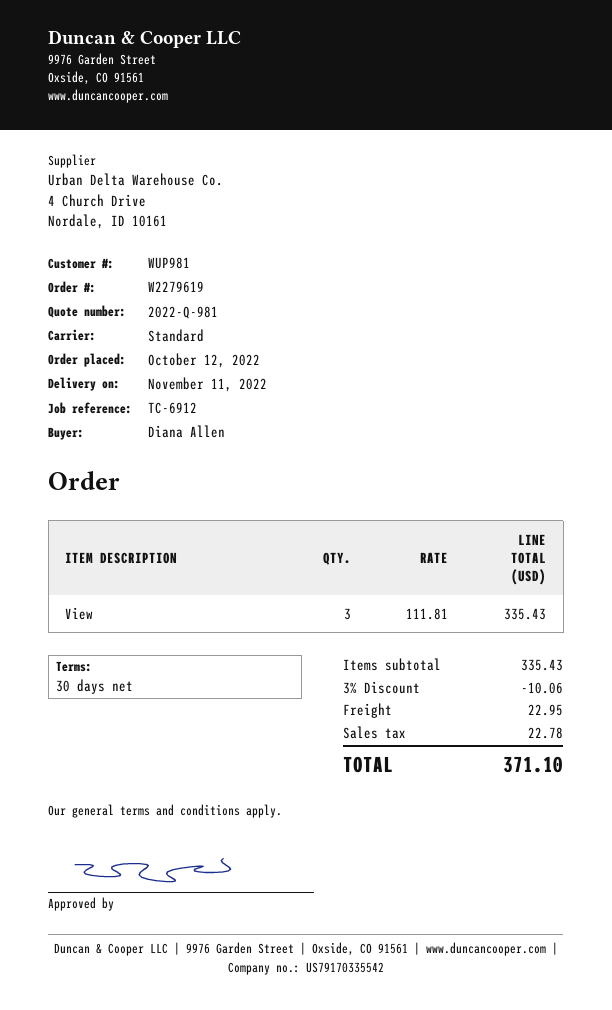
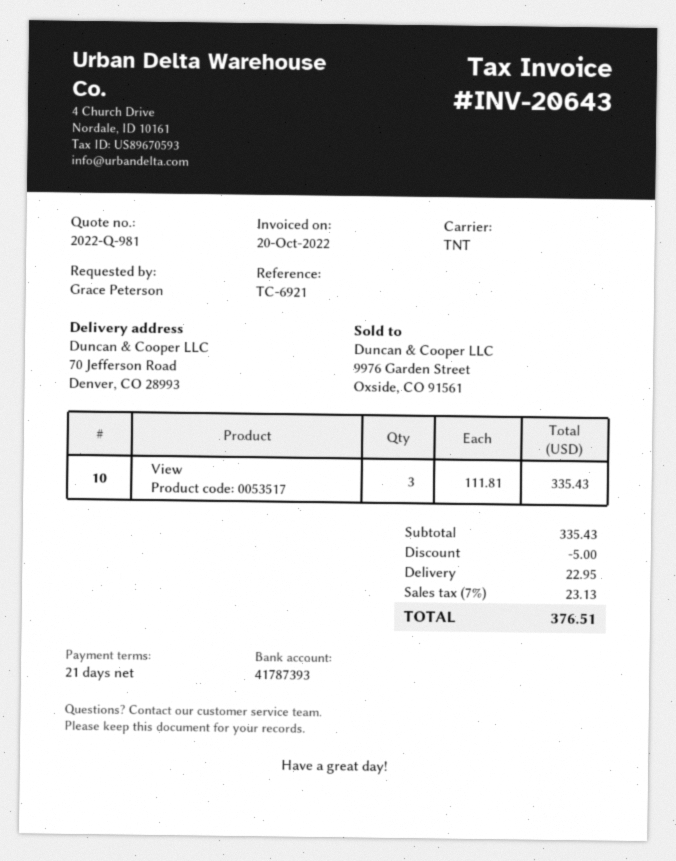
payment terms: 30 days -> 21 days
reference: TC-6912 -> TC-6921
ordered by: Diana Allen -> Grace Peterson
shipping method: standard -> TNT
discount: 10.06 -> 5.00
tax: 22.78 -> 23.13
total: 371.10 -> 376.51

